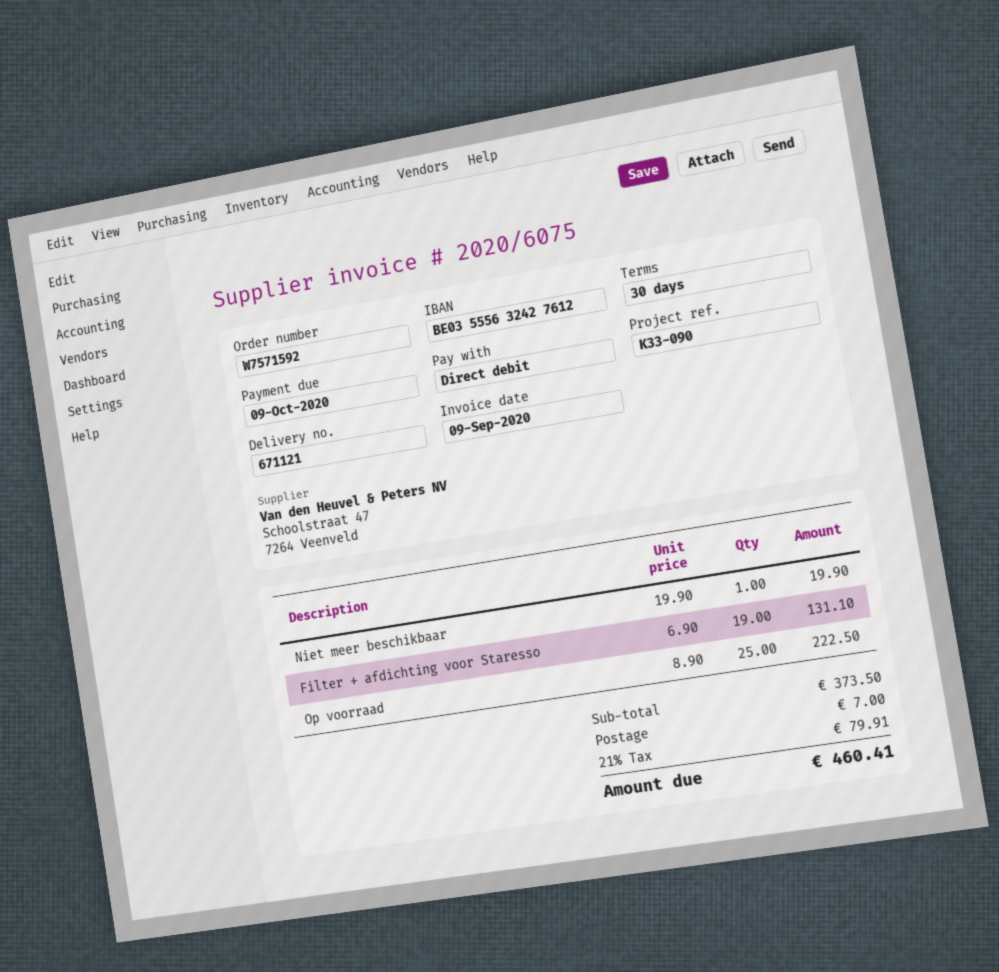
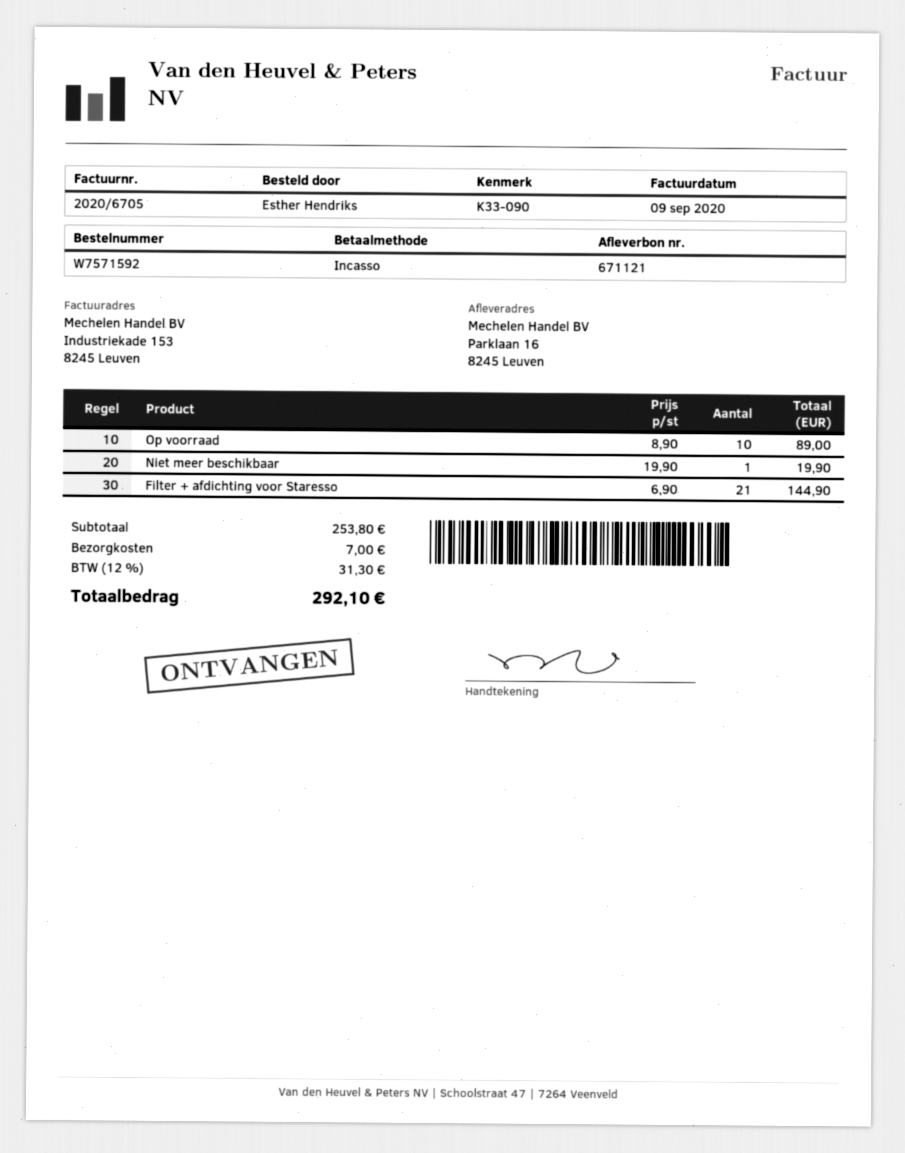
invoice number: 2020/6075 -> 2020/6705
Filter + afdichting voor Staresso: 19 x 6.90 = 131.10 -> 21 x 6.90 = 144.90
Op voorraad: 25 x 8.90 = 222.50 -> 10 x 8.90 = 89.00
subtotal: 373.50 -> 253.80
tax: 21% = 79.91 -> 12% = 31.30
total: 460.41 -> 292.10

